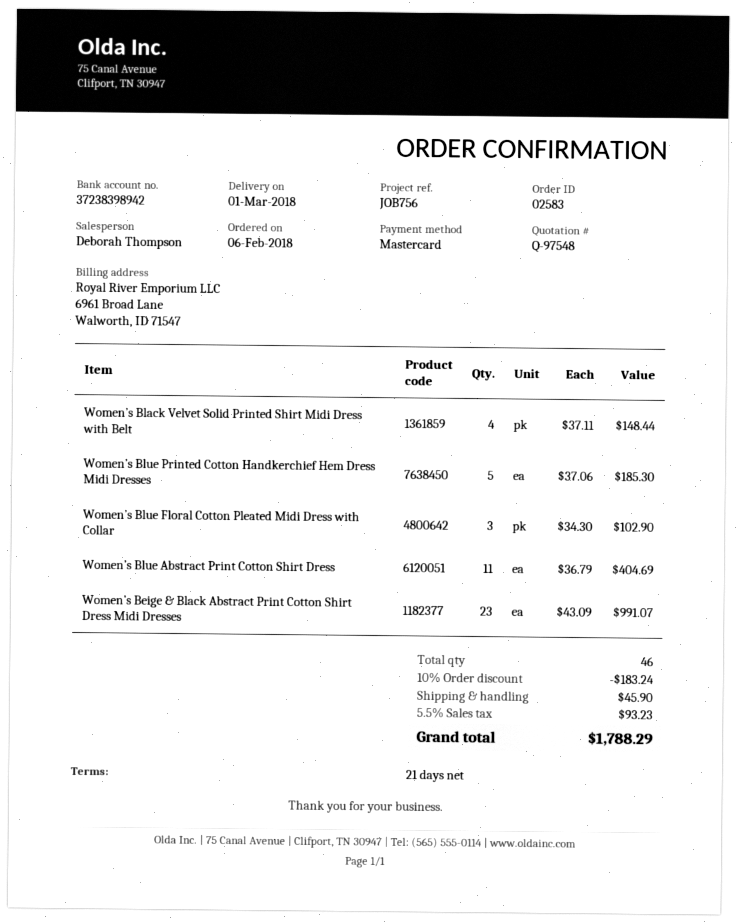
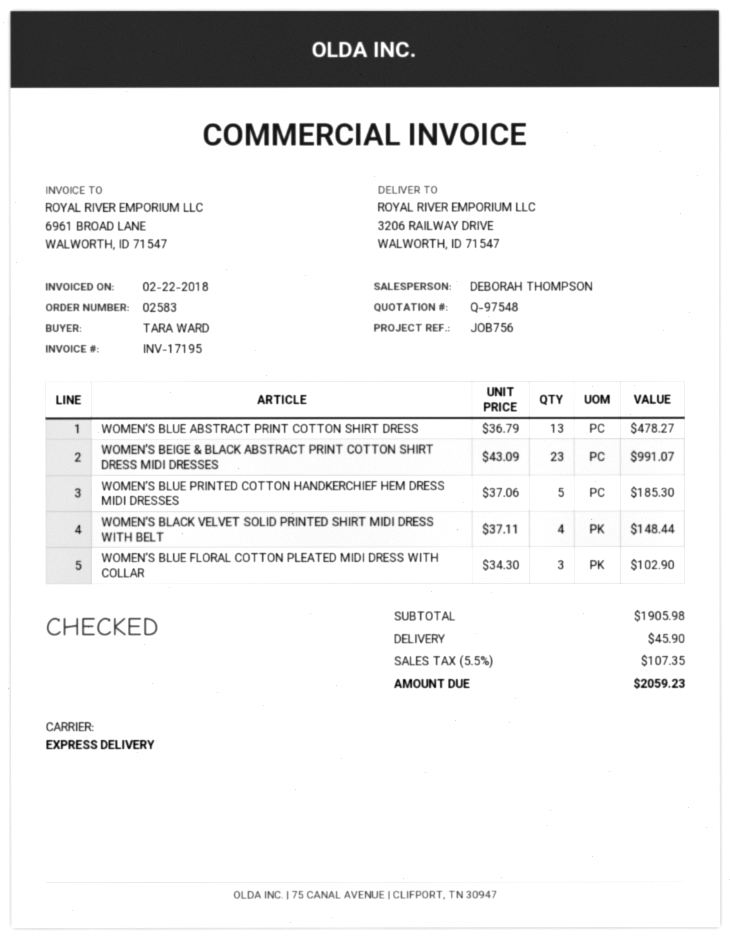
Women’s Blue Abstract Print Cotton Shirt Dress: 11 x 36.79 = 404.69 -> 13 x 36.79 = 478.27
discount: 10% = 183.24 -> none
tax: 5.5% = 93.23 -> 5.5% = 107.35
total: 1788.29 -> 2059.23

